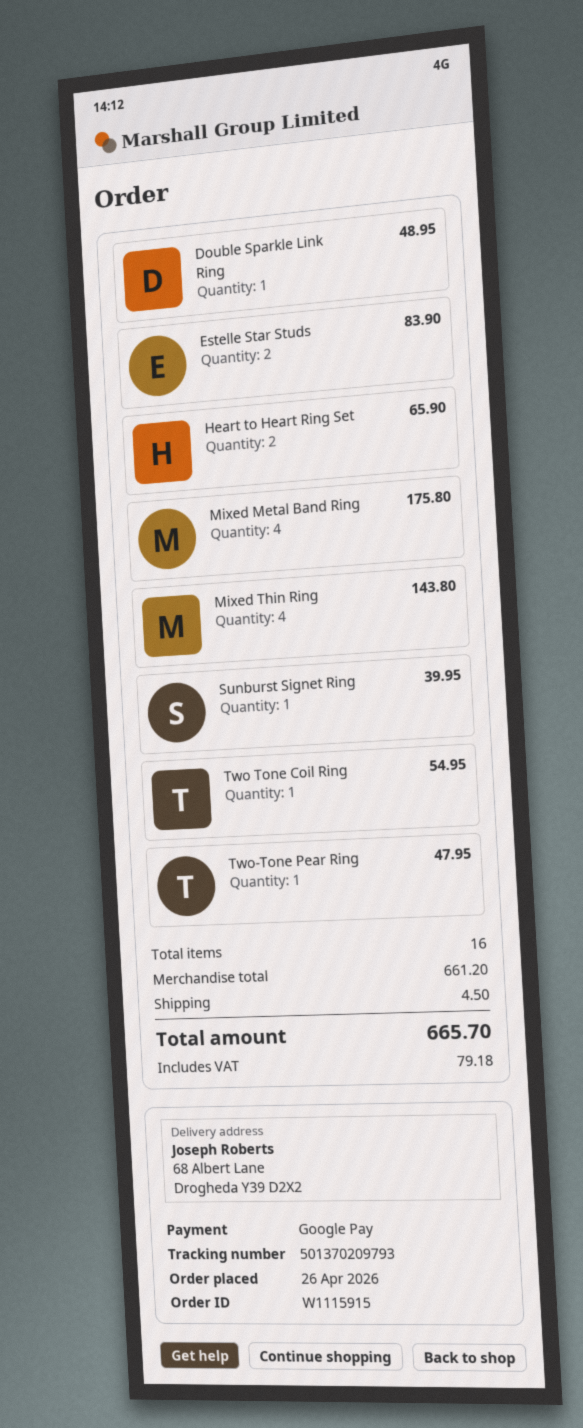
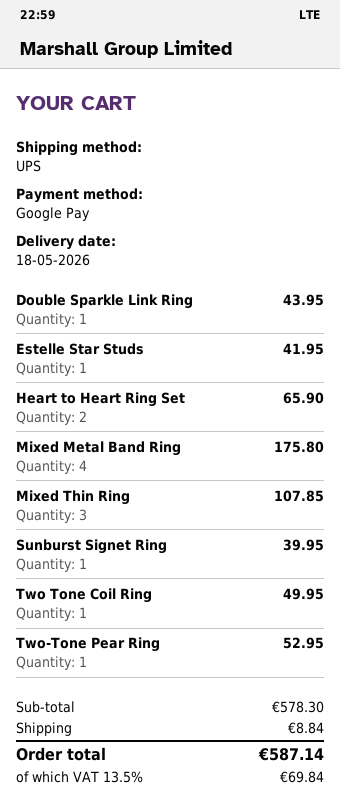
Double Sparkle Link Ring: 1 for 48.95 -> 1 for 43.95
Estelle Star Studs: 2 for 83.90 -> 1 for 41.95
Mixed Thin Ring: 4 for 143.80 -> 3 for 107.85
Two Tone Coil Ring: 1 for 54.95 -> 1 for 49.95
Two-Tone Pear Ring: 1 for 47.95 -> 1 for 52.95
subtotal: 661.20 -> 578.30
shipping: 4.50 -> 8.84
tax: 79.18 -> 69.84
total: 665.70 -> 587.14

